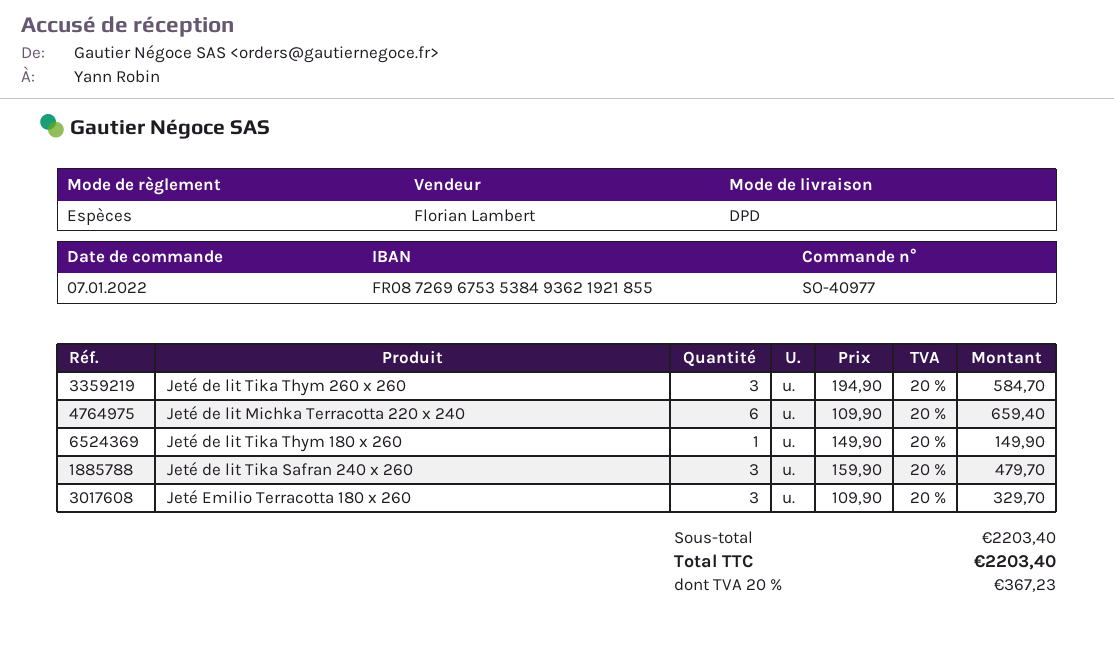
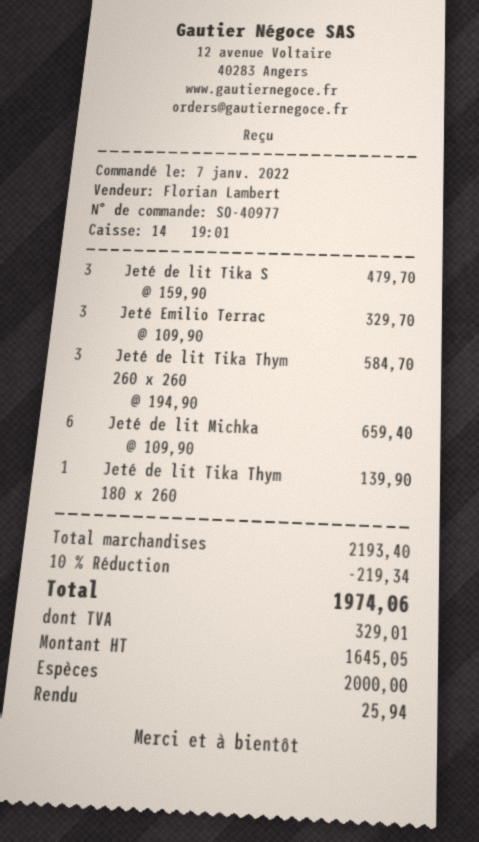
Jeté de lit Tika Thym 180 x 260: 1 x 149.90 = 149.90 -> 1 x 139.90 = 139.90
subtotal: 2203.40 -> 2193.40
discount: none -> 10% = 219.34
tax: 367.23 -> 329.01
total: 2203.40 -> 1974.06

